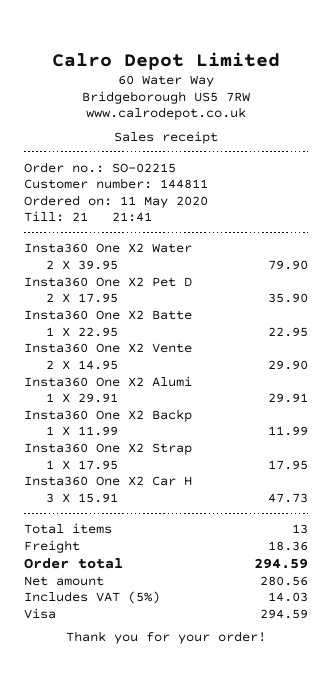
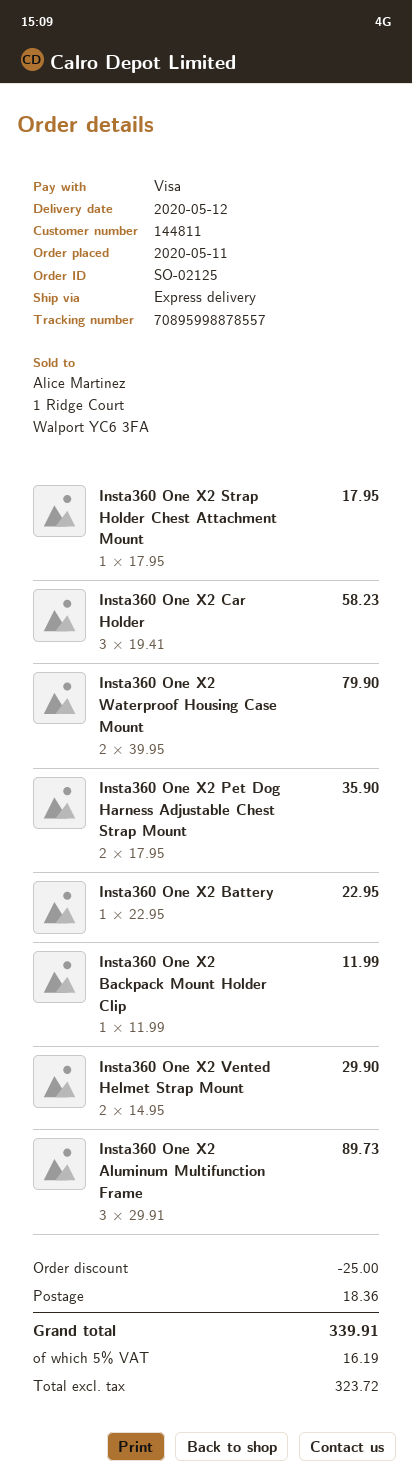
order number: SO-02215 -> SO-02125
Insta360 One X2 Alumi: 1 x 29.91 = 29.91 -> 3 x 29.91 = 89.73
Insta360 One X2 Car H: 3 x 15.91 = 47.73 -> 3 x 19.41 = 58.23
discount: none -> 25.00
net: 280.56 -> 323.72
tax: 5% = 14.03 -> 5% = 16.19
total: 294.59 -> 339.91

